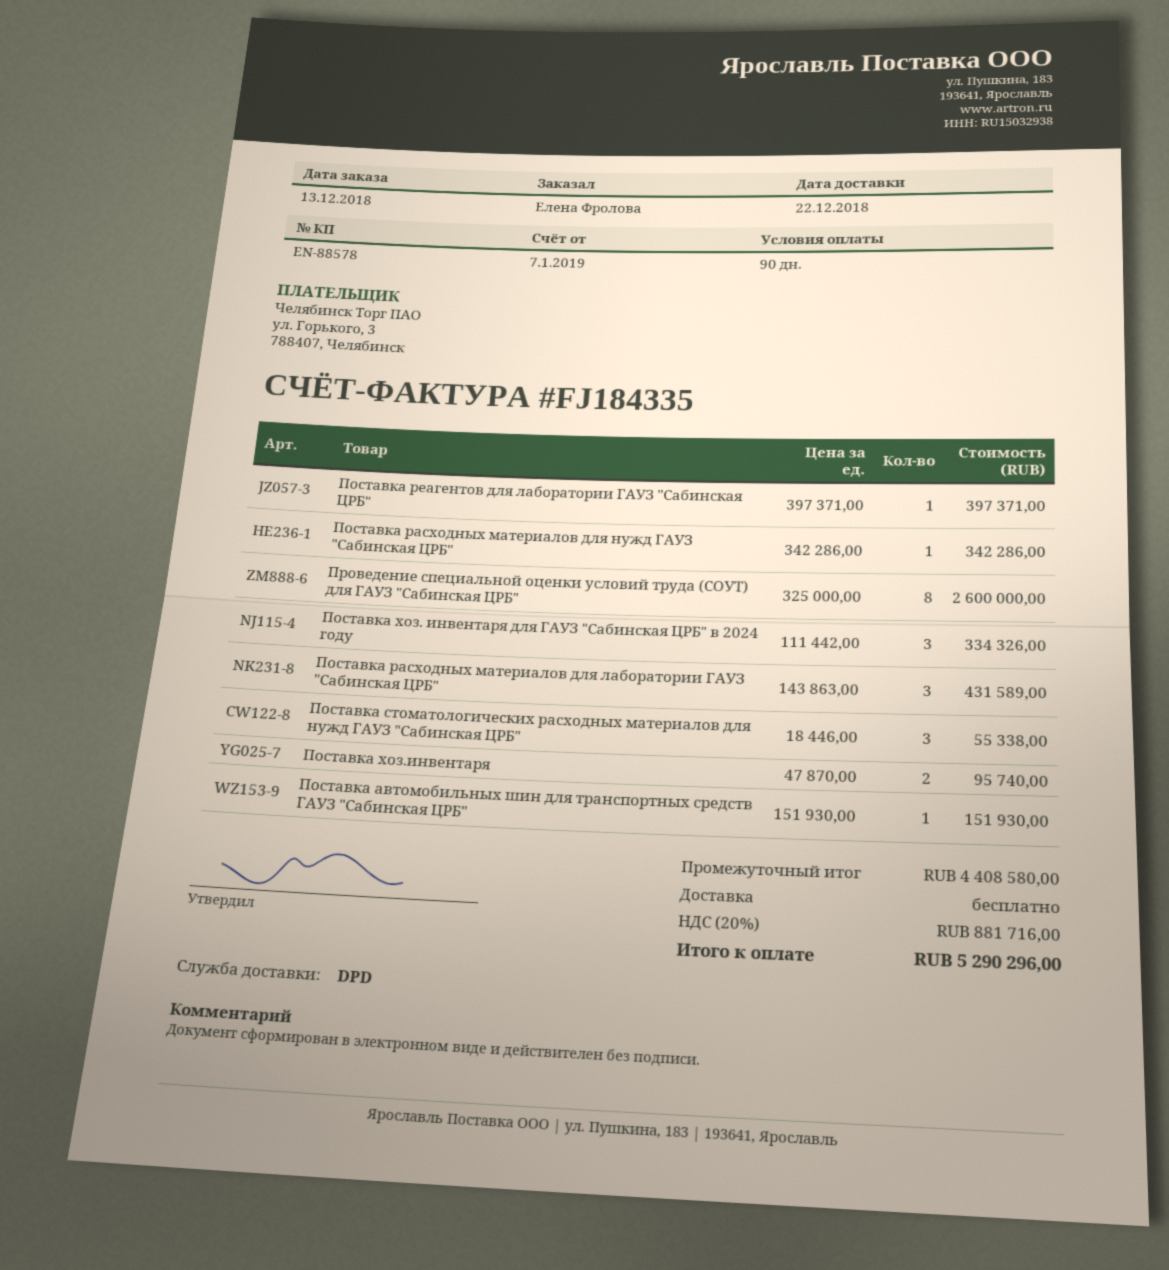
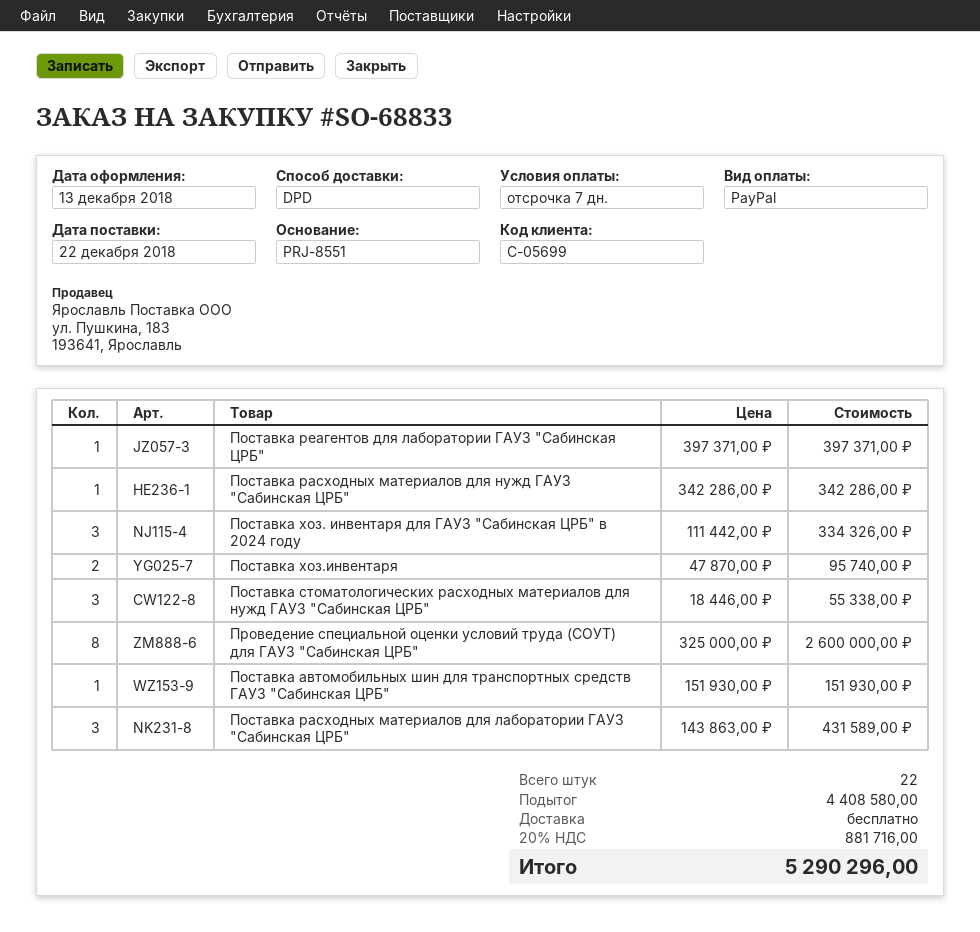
payment terms: 90 days -> 7 days

